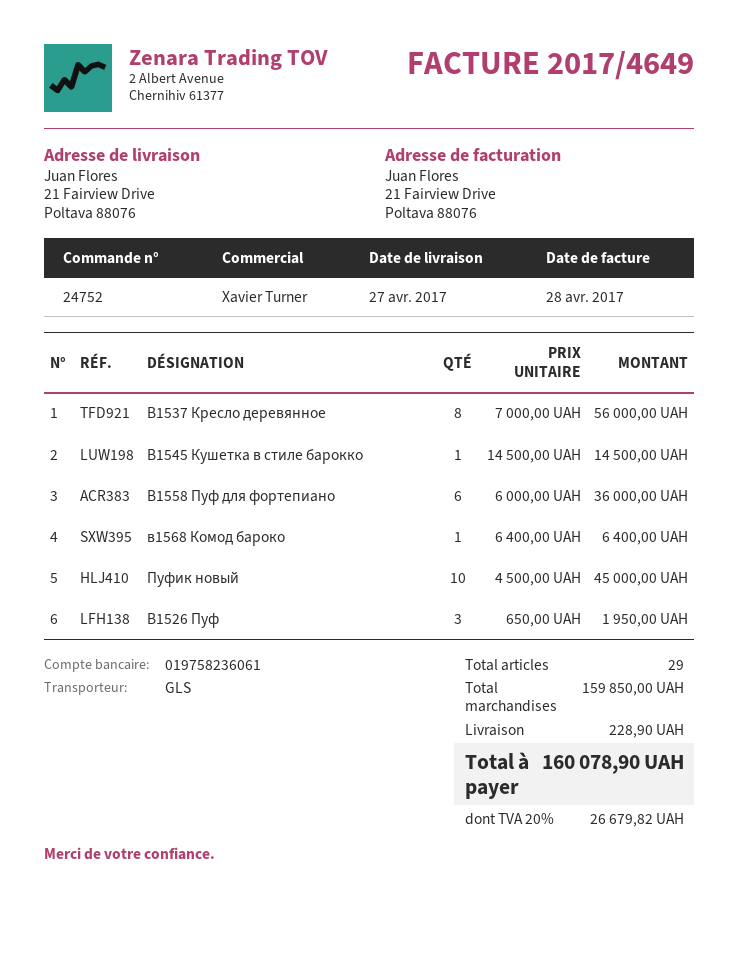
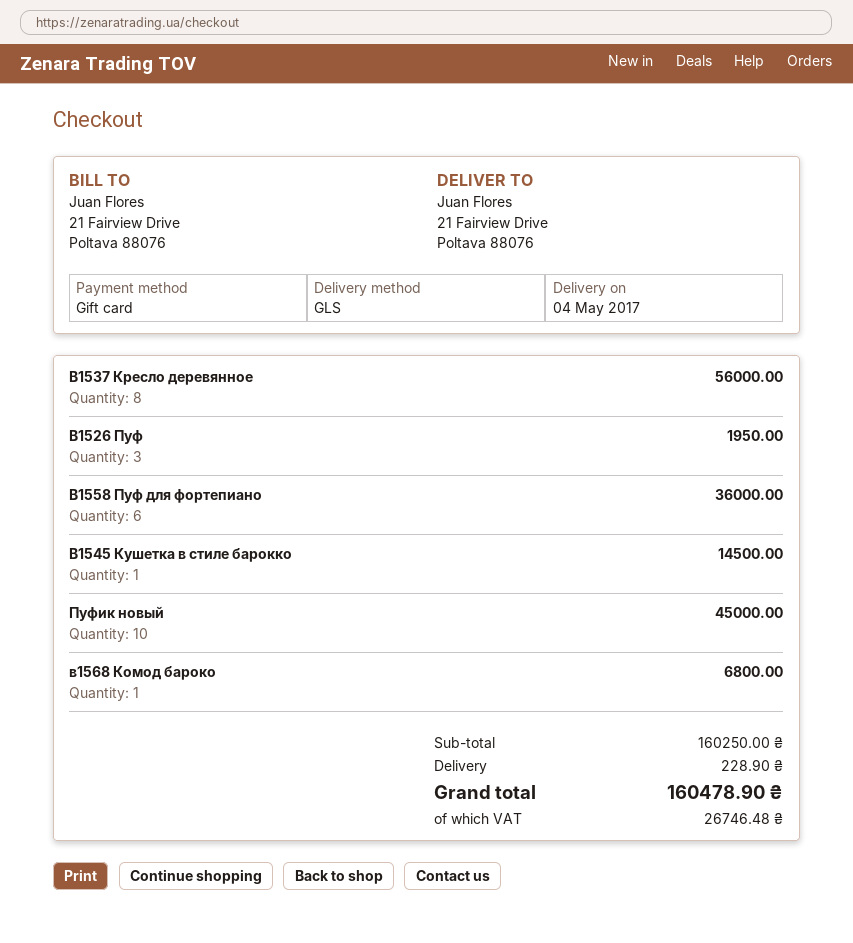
delivery date: 2017-04-27 -> 2017-05-04
в1568 Комод бароко: 1 for 6400.00 -> 1 for 6800.00
subtotal: 159850.00 -> 160250.00
tax: 26679.82 -> 26746.48
total: 160078.90 -> 160478.90

